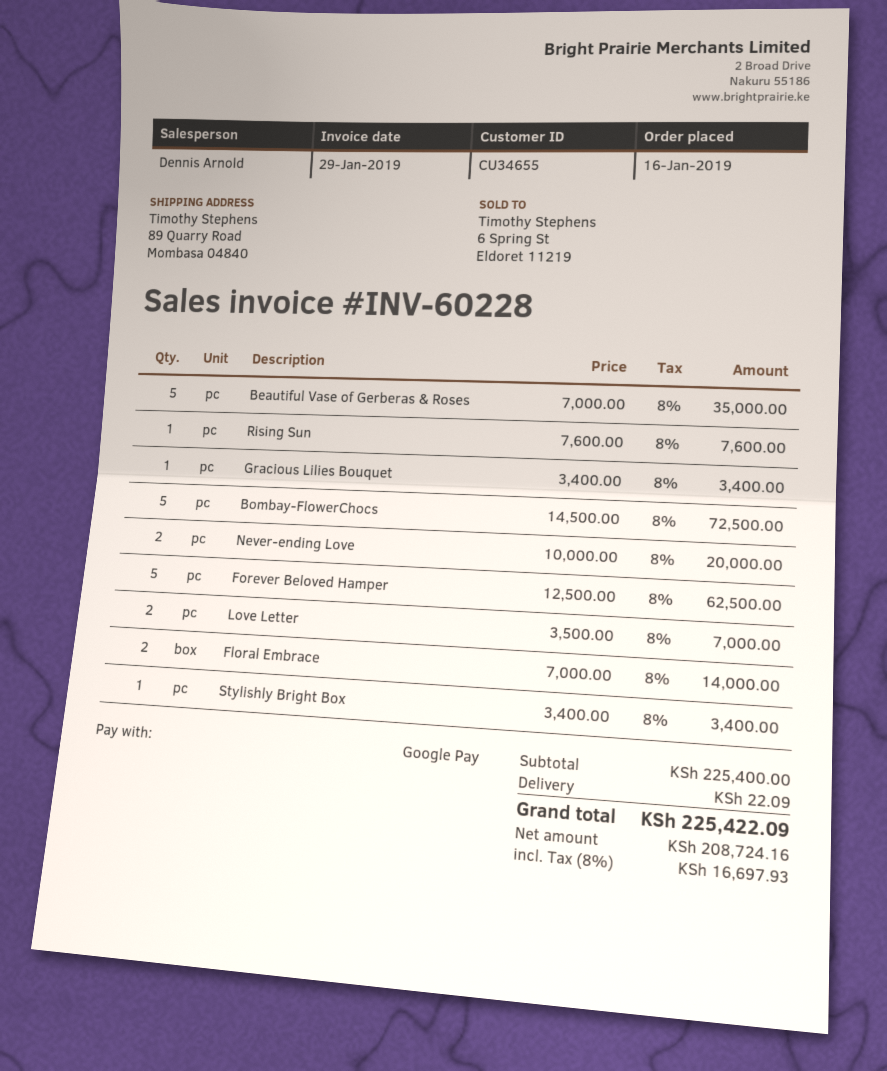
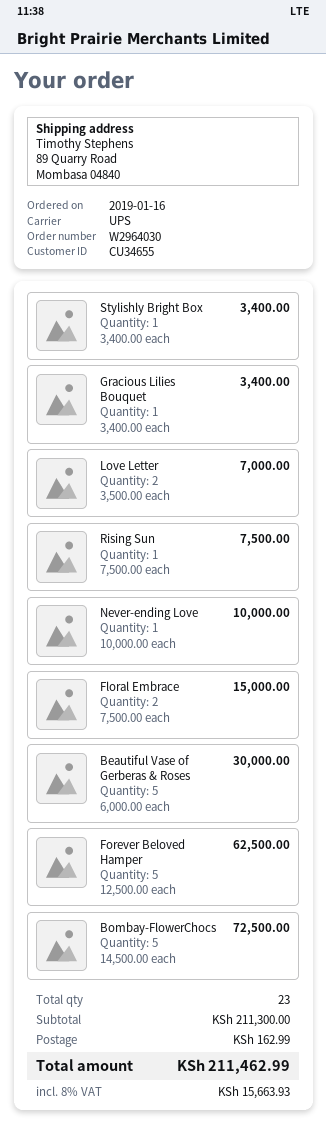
Beautiful Vase of Gerberas & Roses: 5 x 7000.00 = 35000.00 -> 5 x 6000.00 = 30000.00
Rising Sun: 1 x 7600.00 = 7600.00 -> 1 x 7500.00 = 7500.00
Never-ending Love: 2 x 10000.00 = 20000.00 -> 1 x 10000.00 = 10000.00
Floral Embrace: 2 x 7000.00 = 14000.00 -> 2 x 7500.00 = 15000.00
subtotal: 225400.00 -> 211300.00
shipping: 22.09 -> 162.99
tax: 8% = 16697.93 -> 8% = 15663.93
total: 225422.09 -> 211462.99

